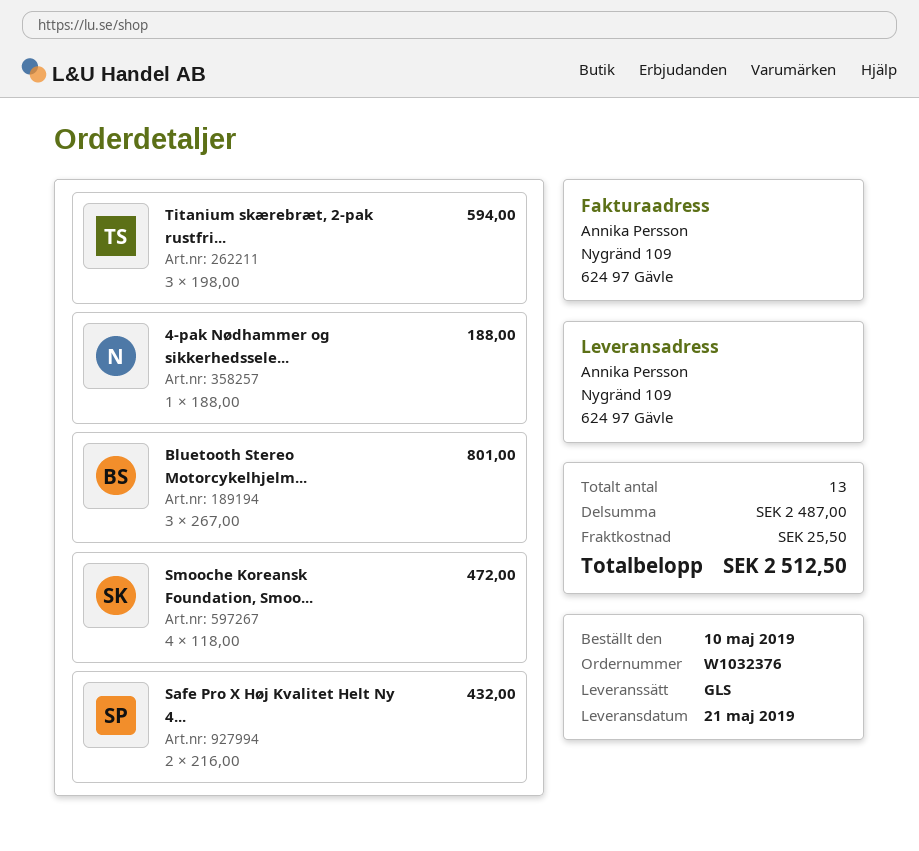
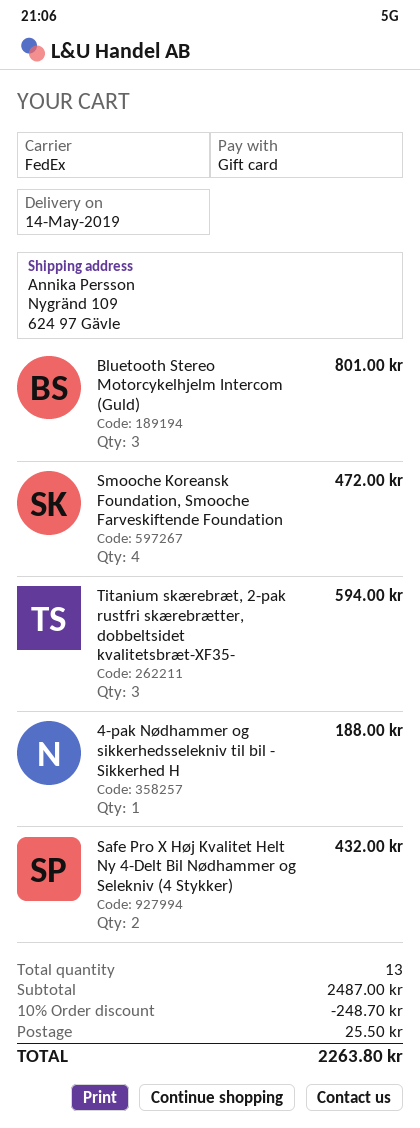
delivery date: 2019-05-21 -> 2019-05-14
shipping method: GLS -> FedEx
discount: none -> 10% = 248.70
total: 2512.50 -> 2263.80

